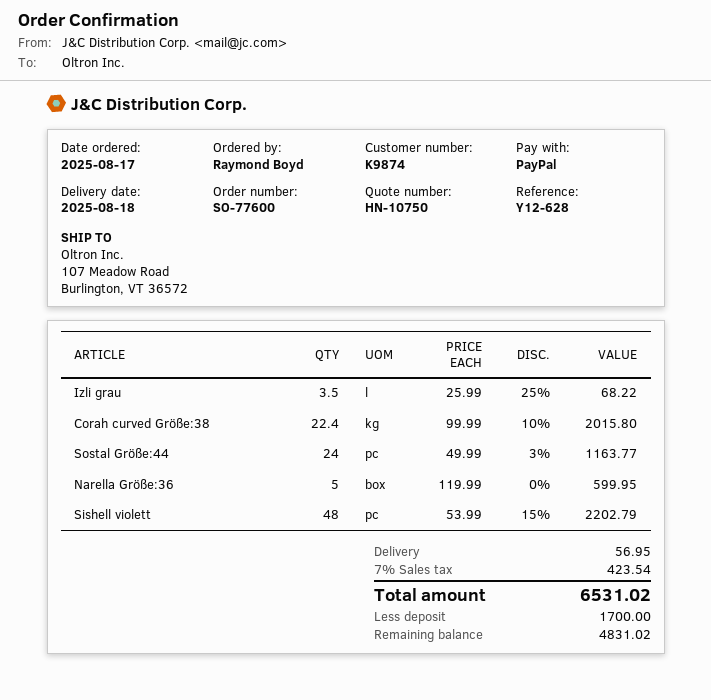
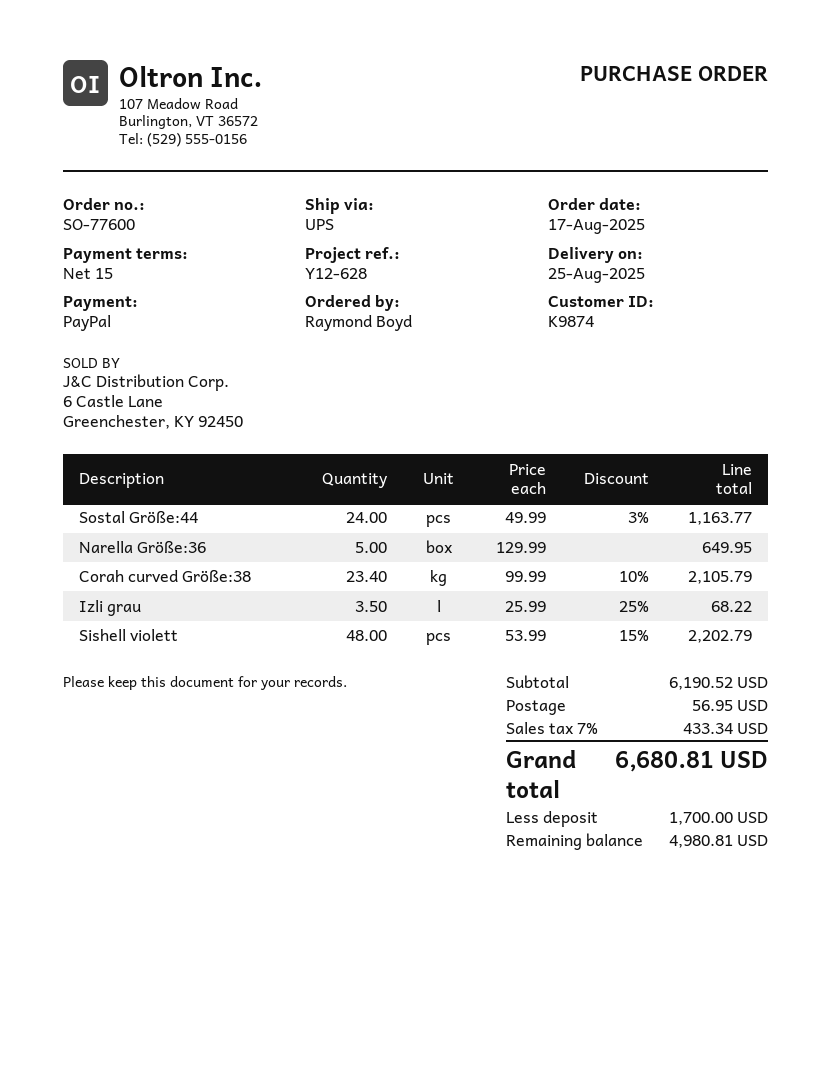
delivery date: 2025-08-18 -> 2025-08-25
Corah curved Größe:38: 22.4 x 99.99 - 10% = 2015.80 -> 23.4 x 99.99 - 10% = 2105.79
Narella Größe:36: 5 x 119.99 = 599.95 -> 5 x 129.99 = 649.95
tax: 7% = 423.54 -> 7% = 433.34
total: 6531.02 -> 6680.81
balance: 4831.02 -> 4980.81

